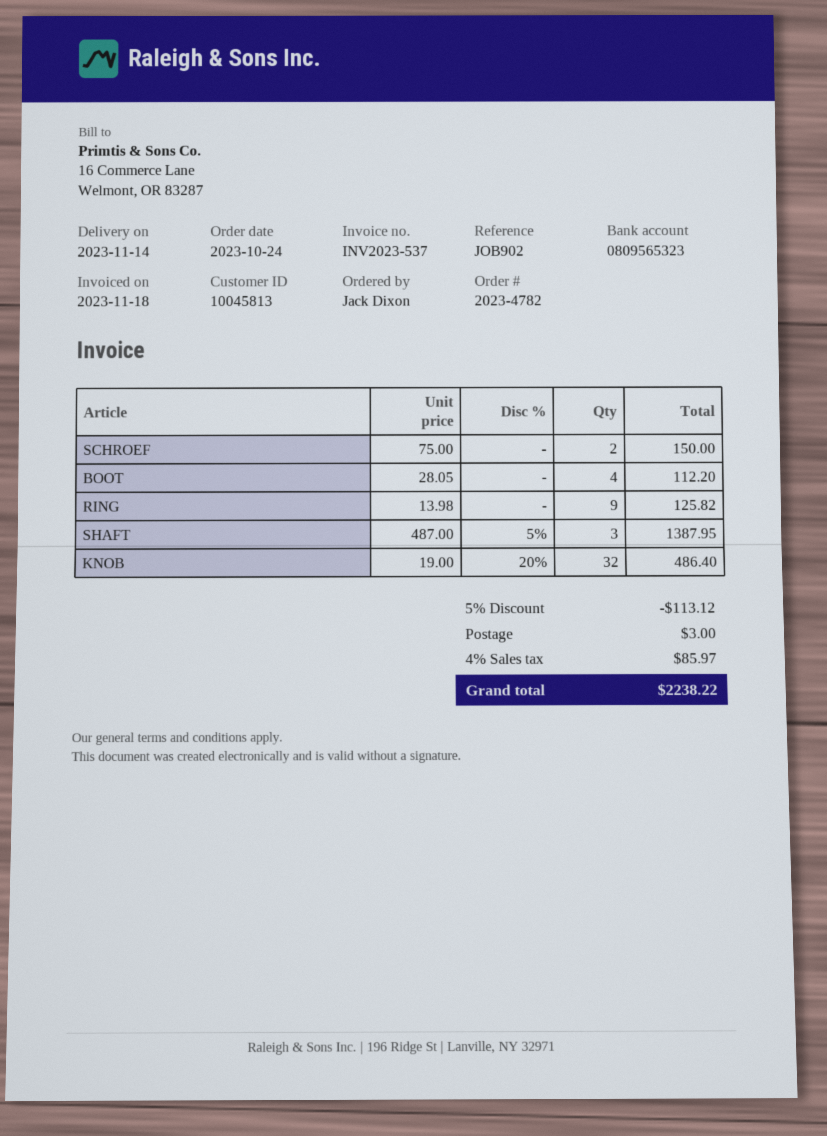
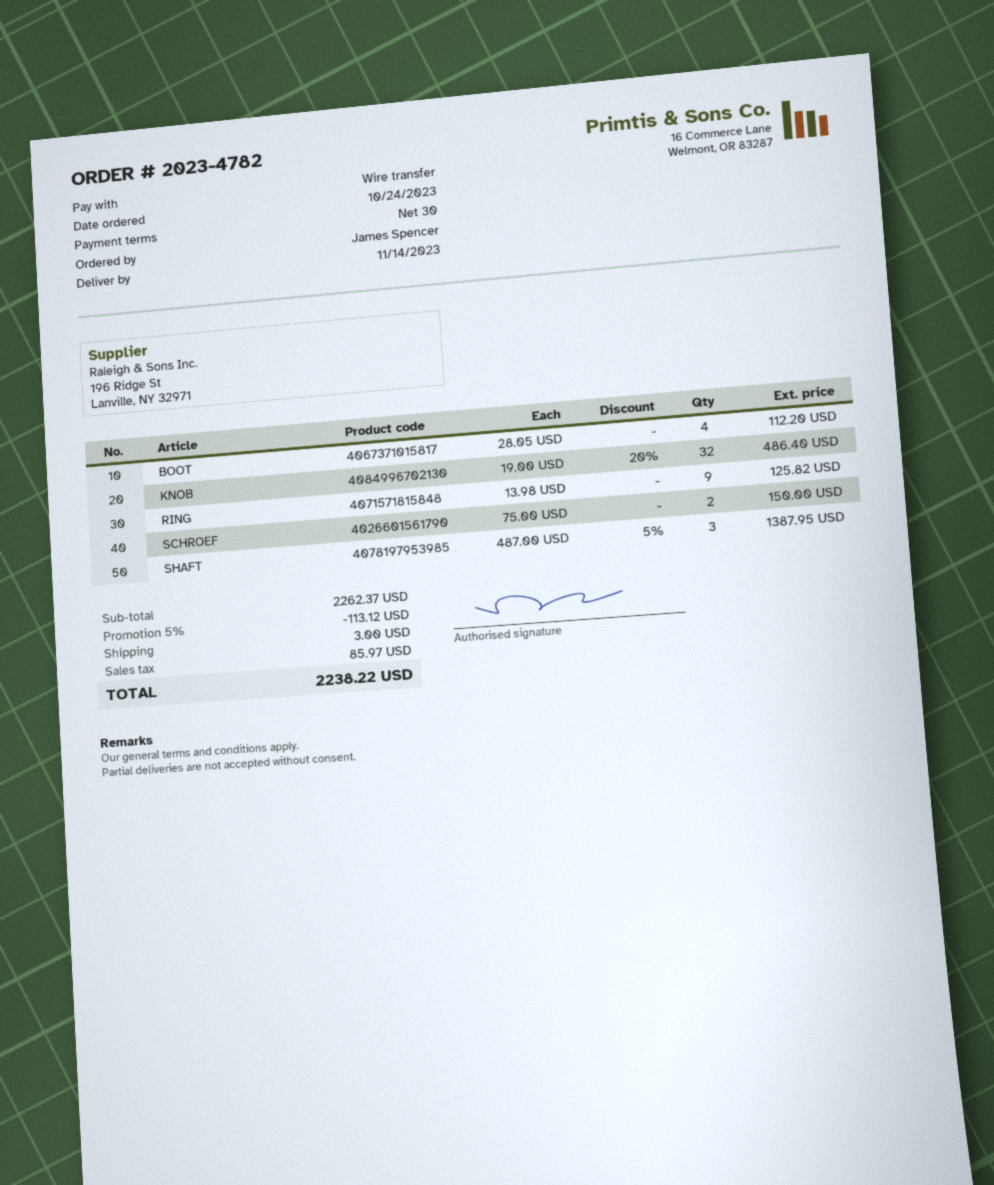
ordered by: Jack Dixon -> James Spencer

